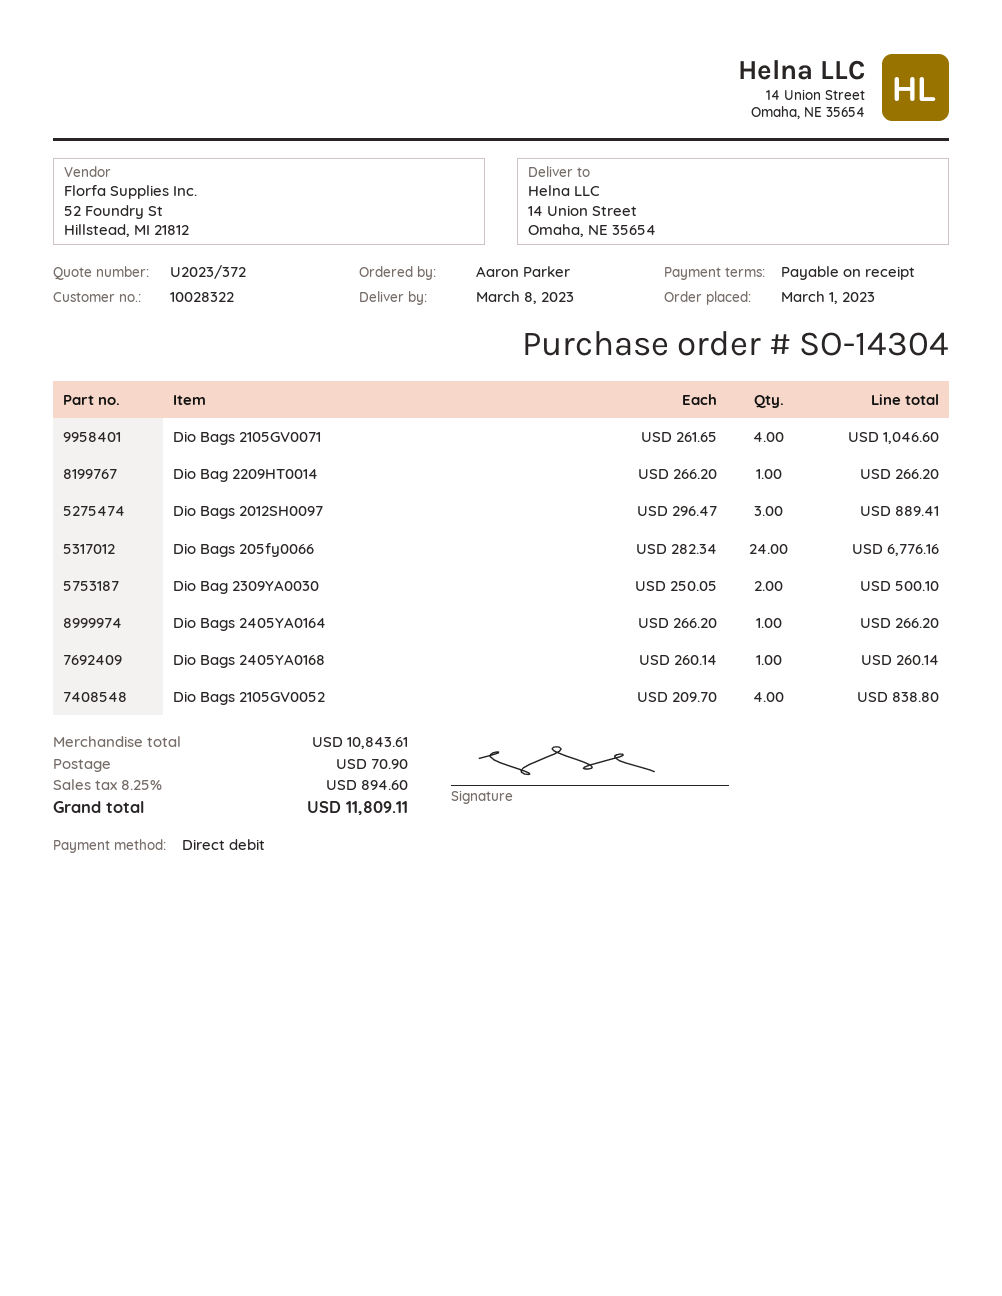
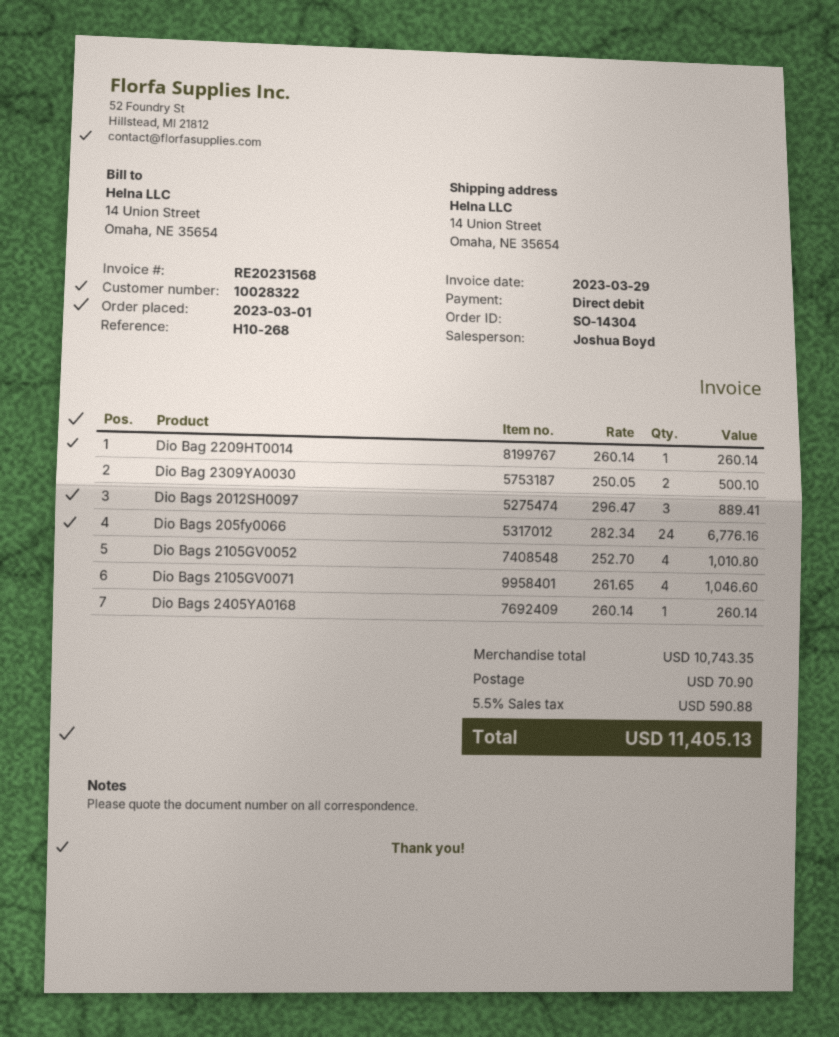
Dio Bag 2209HT0014: 1 x 266.20 = 266.20 -> 1 x 260.14 = 260.14
Dio Bags 2405YA0164: 1 x 266.20 = 266.20 -> none
Dio Bags 2105GV0052: 4 x 209.70 = 838.80 -> 4 x 252.70 = 1010.80
subtotal: 10843.61 -> 10743.35
tax: 8.25% = 894.60 -> 5.5% = 590.88
total: 11809.11 -> 11405.13

